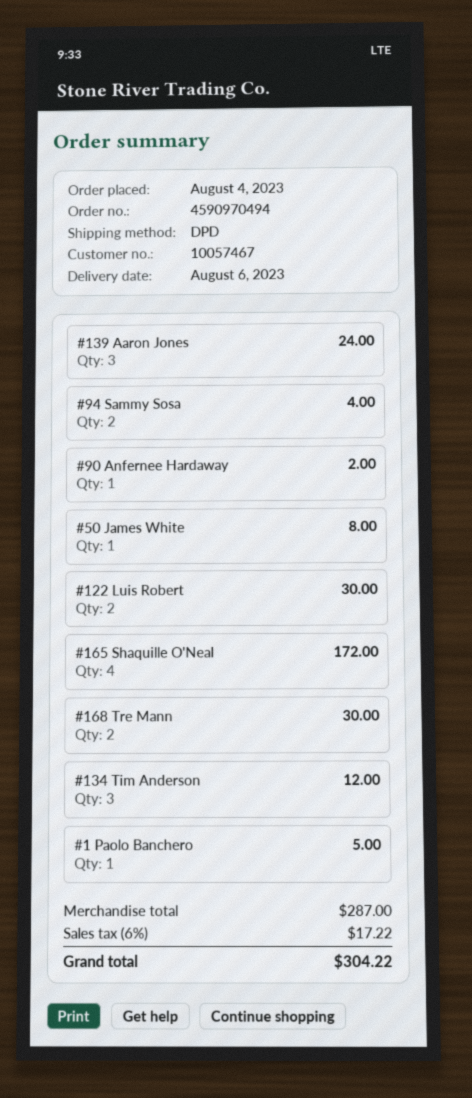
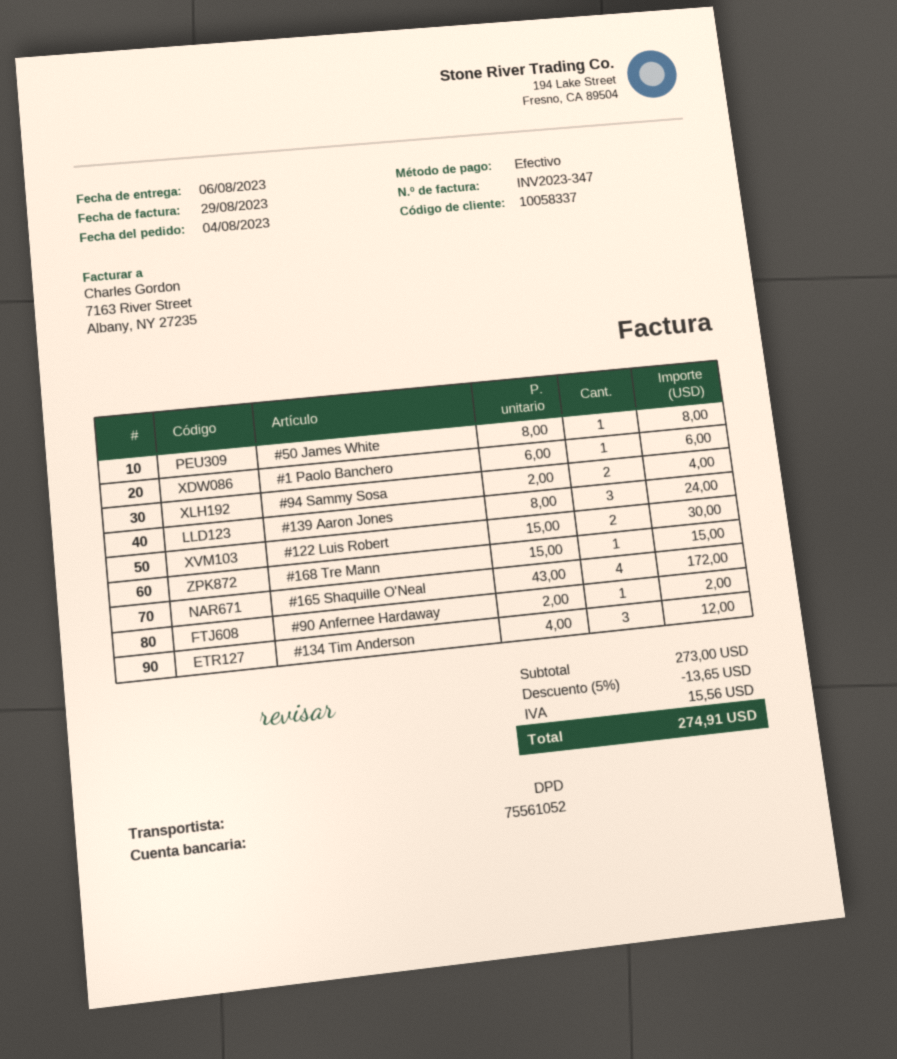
customer number: 10057467 -> 10058337
#168 Tre Mann: 2 for 30.00 -> 1 for 15.00
#1 Paolo Banchero: 1 for 5.00 -> 1 for 6.00
subtotal: 287.00 -> 273.00
discount: none -> 5% = 13.65
tax: 17.22 -> 15.56
total: 304.22 -> 274.91

